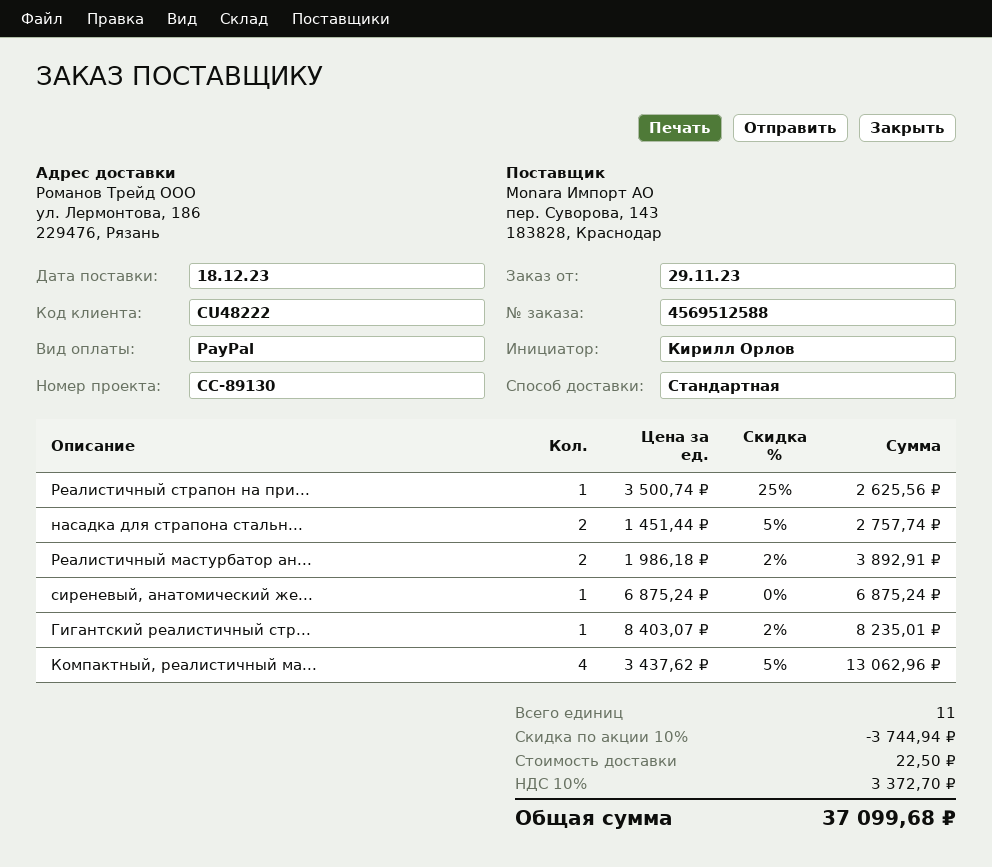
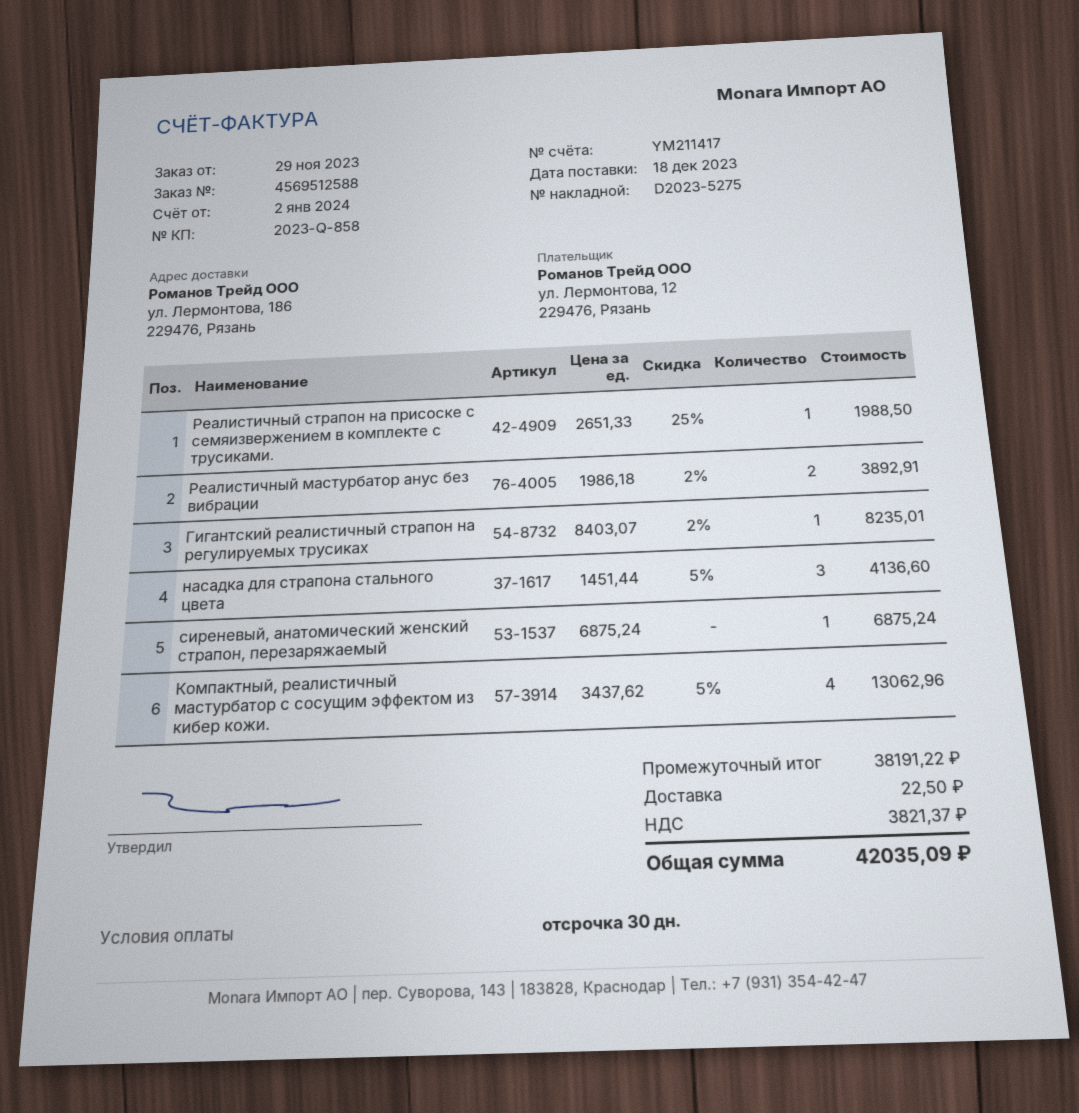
Реалистичный страпон на при...: 1 x 3500.74 - 25% = 2625.56 -> 1 x 2651.33 - 25% = 1988.50
насадка для страпона стальн...: 2 x 1451.44 - 5% = 2757.74 -> 3 x 1451.44 - 5% = 4136.60
discount: 10% = 3744.94 -> none
tax: 3372.70 -> 3821.37
total: 37099.68 -> 42035.09

